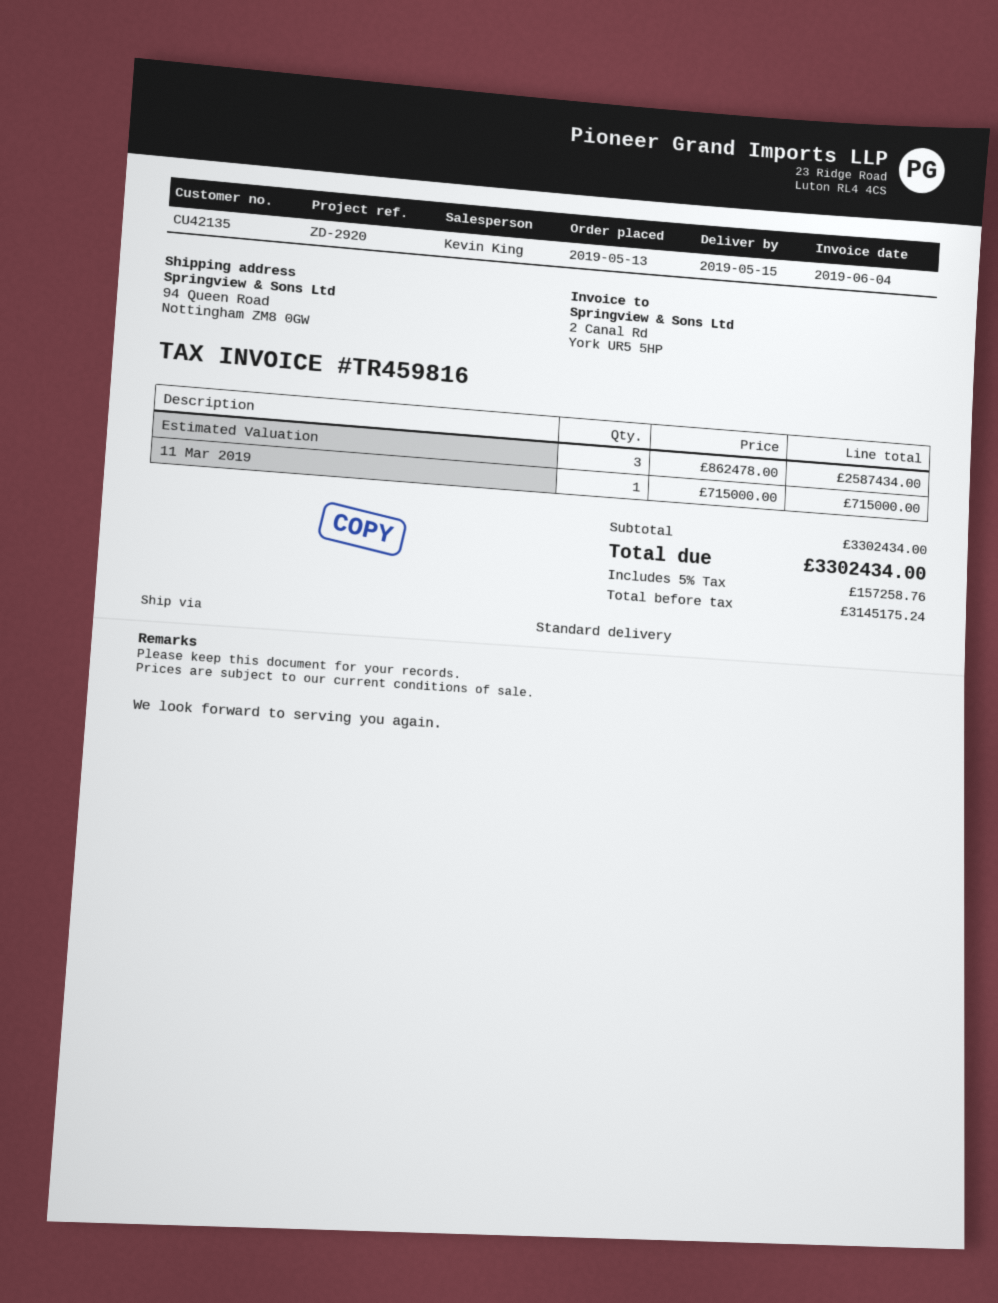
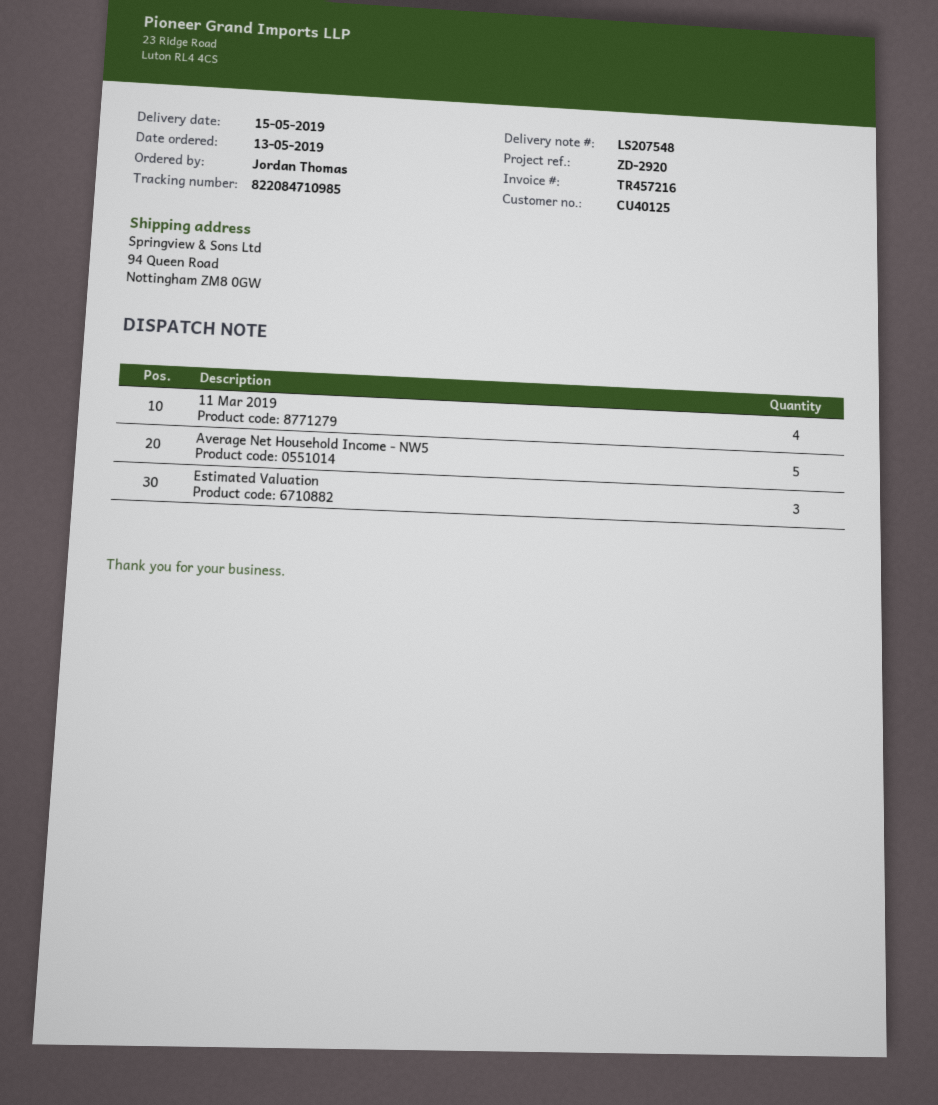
invoice number: TR459816 -> TR457216
customer number: CU42135 -> CU40125
11 Mar 2019: 1 -> 4
Average Net Household Income - NW5: none -> 5

